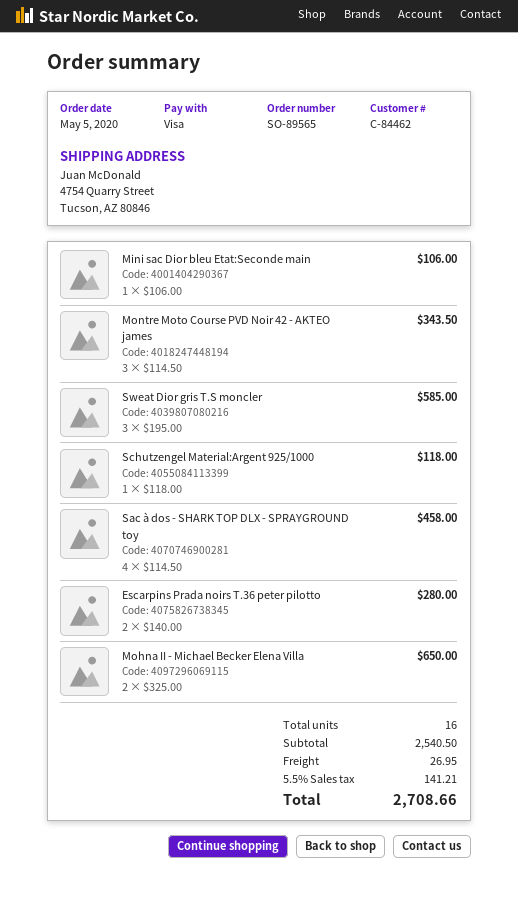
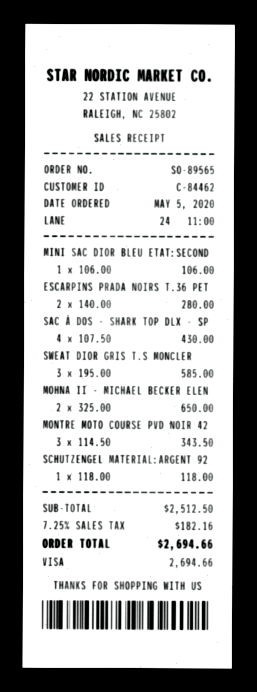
Sac à dos - SHARK TOP DLX - SPRAYGROUND toy: 4 x 114.50 = 458.00 -> 4 x 107.50 = 430.00
subtotal: 2540.50 -> 2512.50
shipping: 26.95 -> none
tax: 5.5% = 141.21 -> 7.25% = 182.16
total: 2708.66 -> 2694.66

